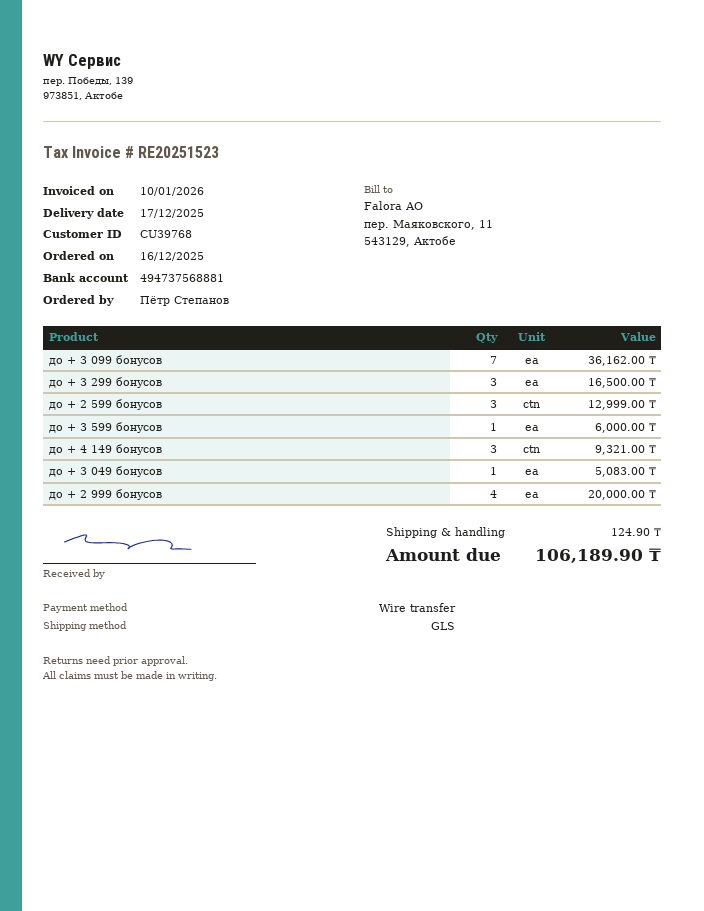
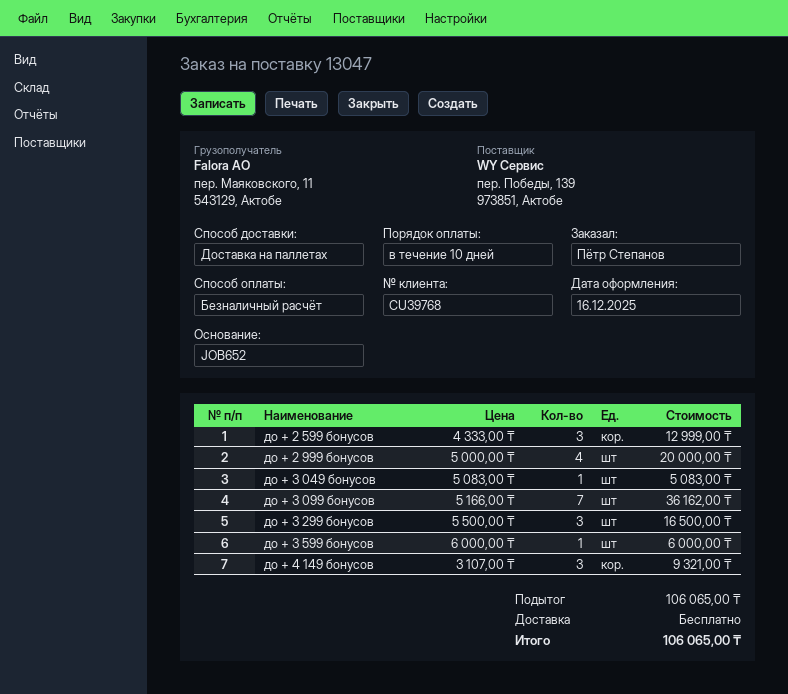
shipping method: GLS -> pallet freight
shipping: 124.90 -> 0.00
total: 106189.90 -> 106065.00

